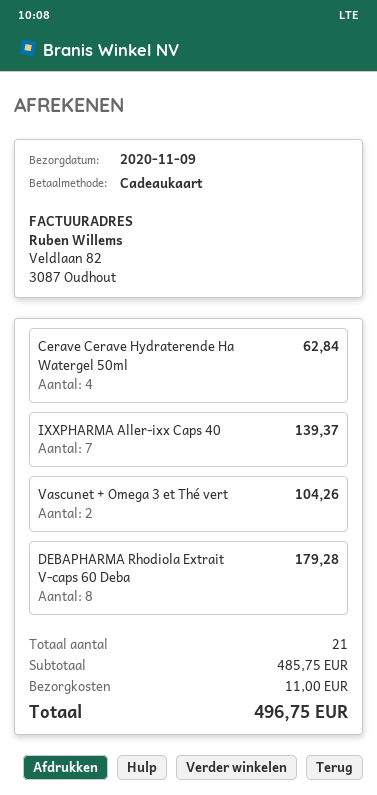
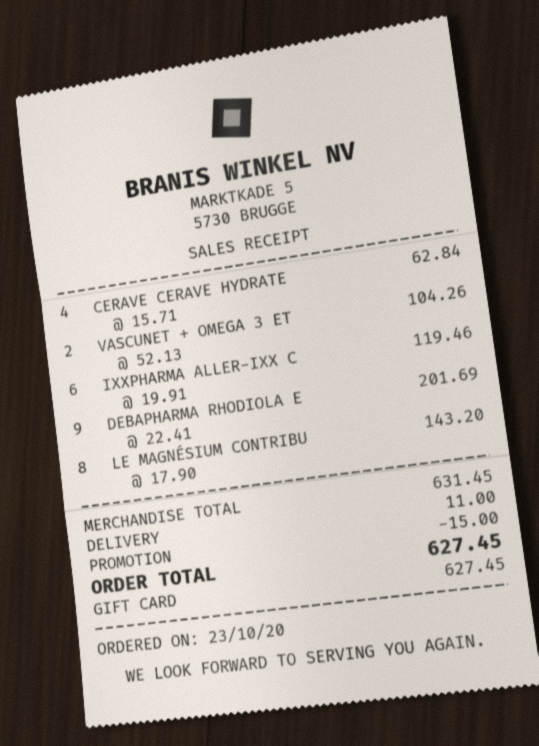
IXXPHARMA Aller-ixx Caps 40: 7 for 139.37 -> 6 for 119.46
DEBAPHARMA Rhodiola Extrait V-caps 60 Deba: 8 for 179.28 -> 9 for 201.69
LE MAGNÉSIUM CONTRIBU: none -> 8 for 143.20
subtotal: 485.75 -> 631.45
discount: none -> 15.00
total: 496.75 -> 627.45

